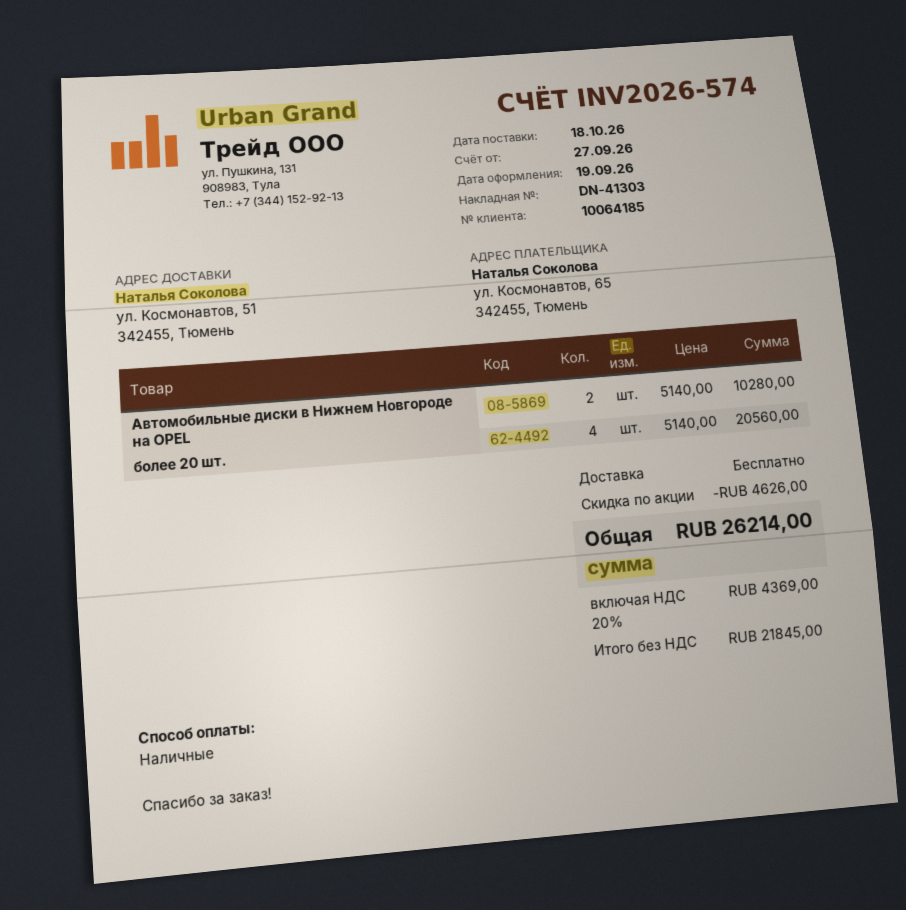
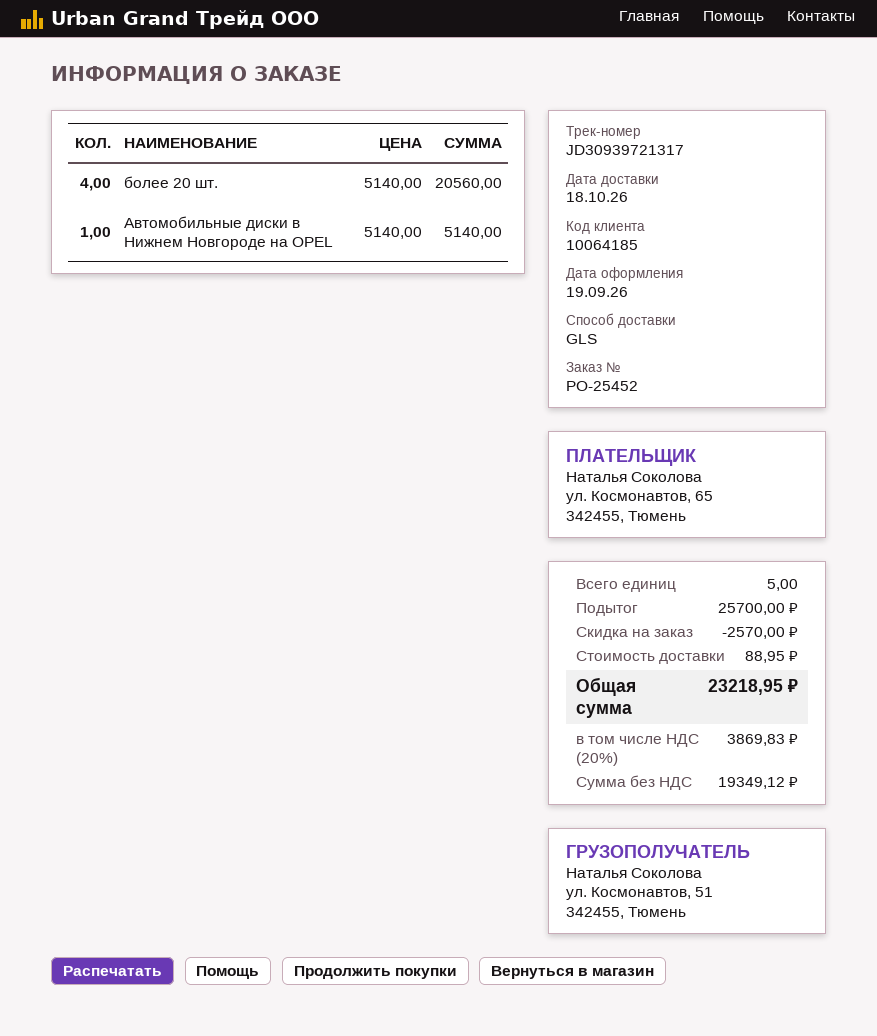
Автомобильные диски в Нижнем Новгороде на OPEL: 2 x 5140.00 = 10280.00 -> 1 x 5140.00 = 5140.00
discount: 4626.00 -> 2570.00
shipping: 0.00 -> 88.95
net: 21845.00 -> 19349.12
tax: 20% = 4369.00 -> 20% = 3869.83
total: 26214.00 -> 23218.95

